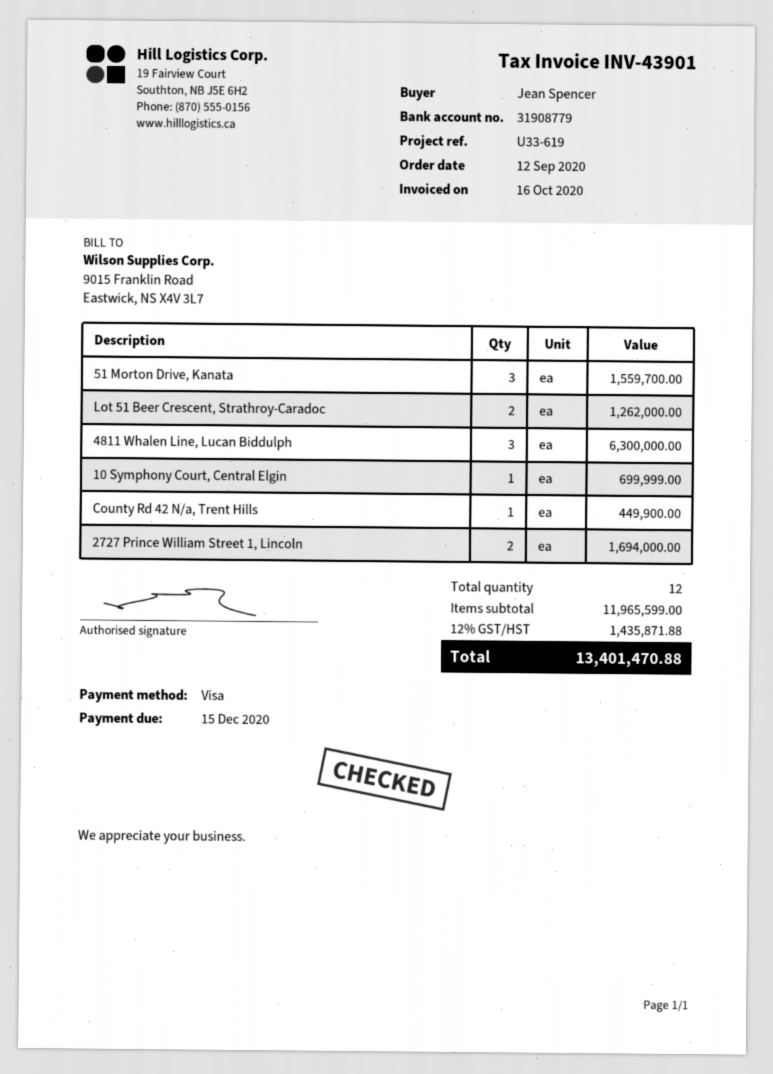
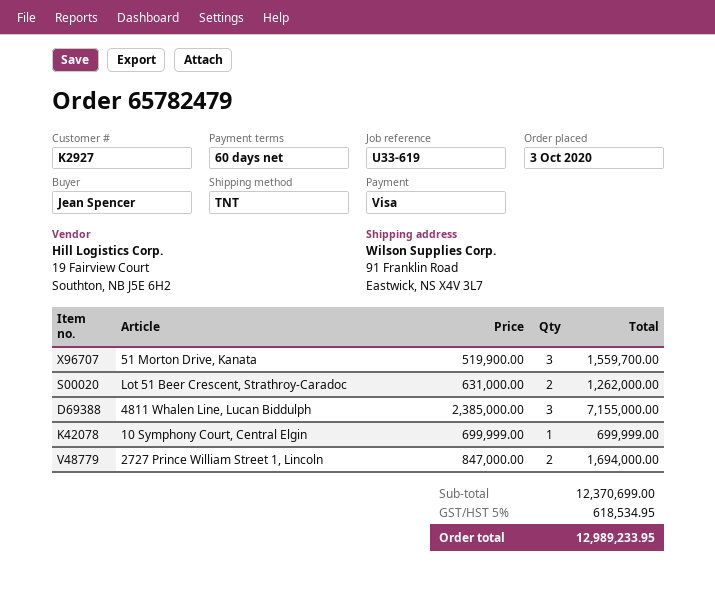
order date: 2020-09-12 -> 2020-10-03
4811 Whalen Line, Lucan Biddulph: 3 for 6300000.00 -> 3 for 7155000.00
County Rd 42 N/a, Trent Hills: 1 for 449900.00 -> none
subtotal: 11965599.00 -> 12370699.00
tax: 12% = 1435871.88 -> 5% = 618534.95
total: 13401470.88 -> 12989233.95

